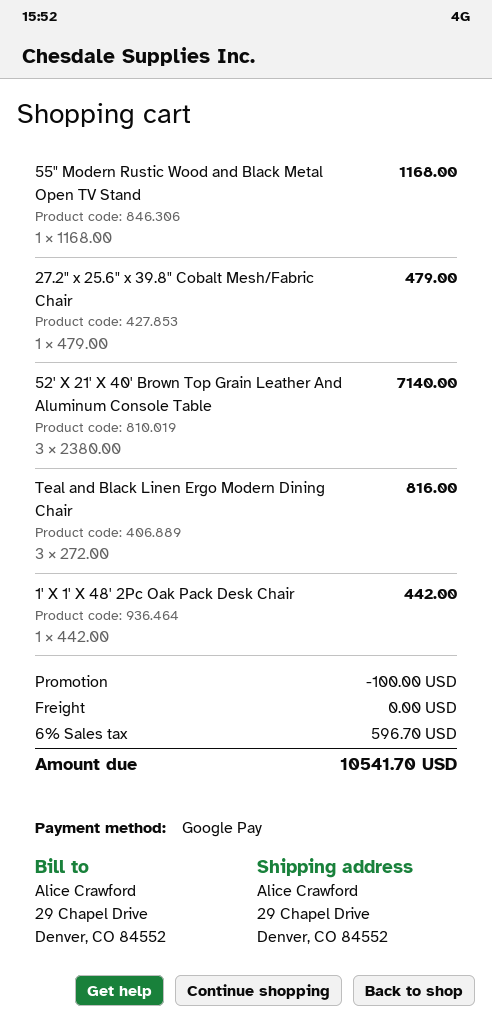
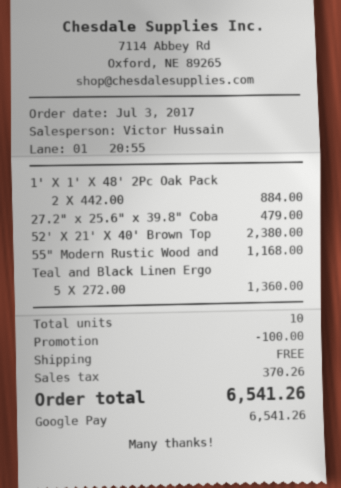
52' X 21' X 40' Brown Top Grain Leather And Aluminum Console Table: 3 x 2380.00 = 7140.00 -> 1 x 2380.00 = 2380.00
Teal and Black Linen Ergo Modern Dining Chair: 3 x 272.00 = 816.00 -> 5 x 272.00 = 1360.00
1' X 1' X 48' 2Pc Oak Pack Desk Chair: 1 x 442.00 = 442.00 -> 2 x 442.00 = 884.00
tax: 596.70 -> 370.26
total: 10541.70 -> 6541.26

